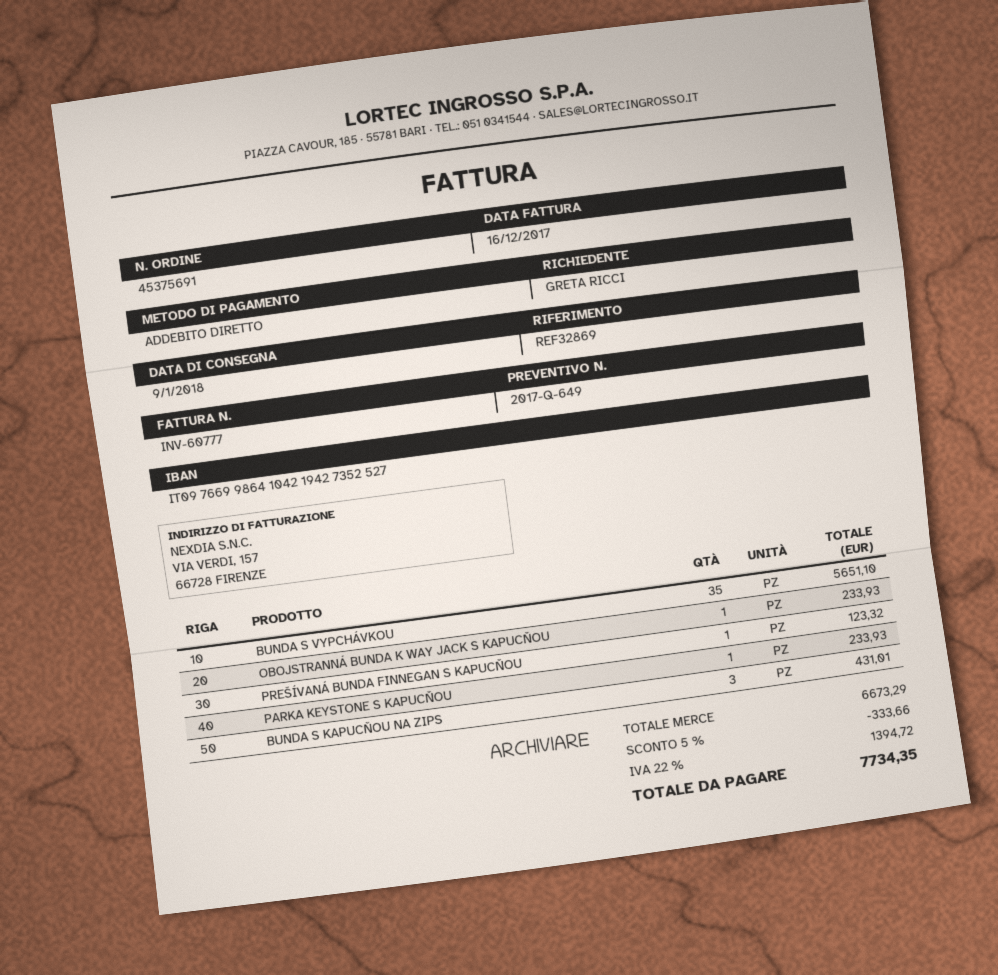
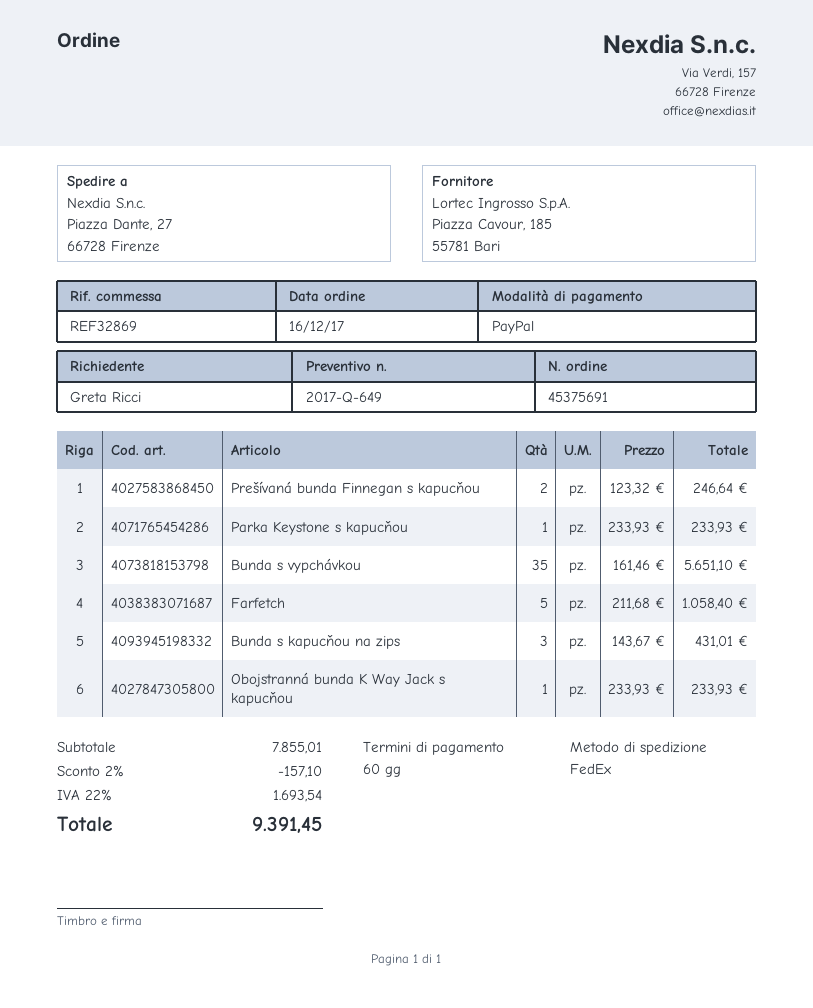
payment method: direct debit -> PayPal
PREŠÍVANÁ BUNDA FINNEGAN S KAPUCŇOU: 1 for 123.32 -> 2 for 246.64
Farfetch: none -> 5 for 1058.40
subtotal: 6673.29 -> 7855.01
discount: 5% = 333.66 -> 2% = 157.10
tax: 22% = 1394.72 -> 22% = 1693.54
total: 7734.35 -> 9391.45

